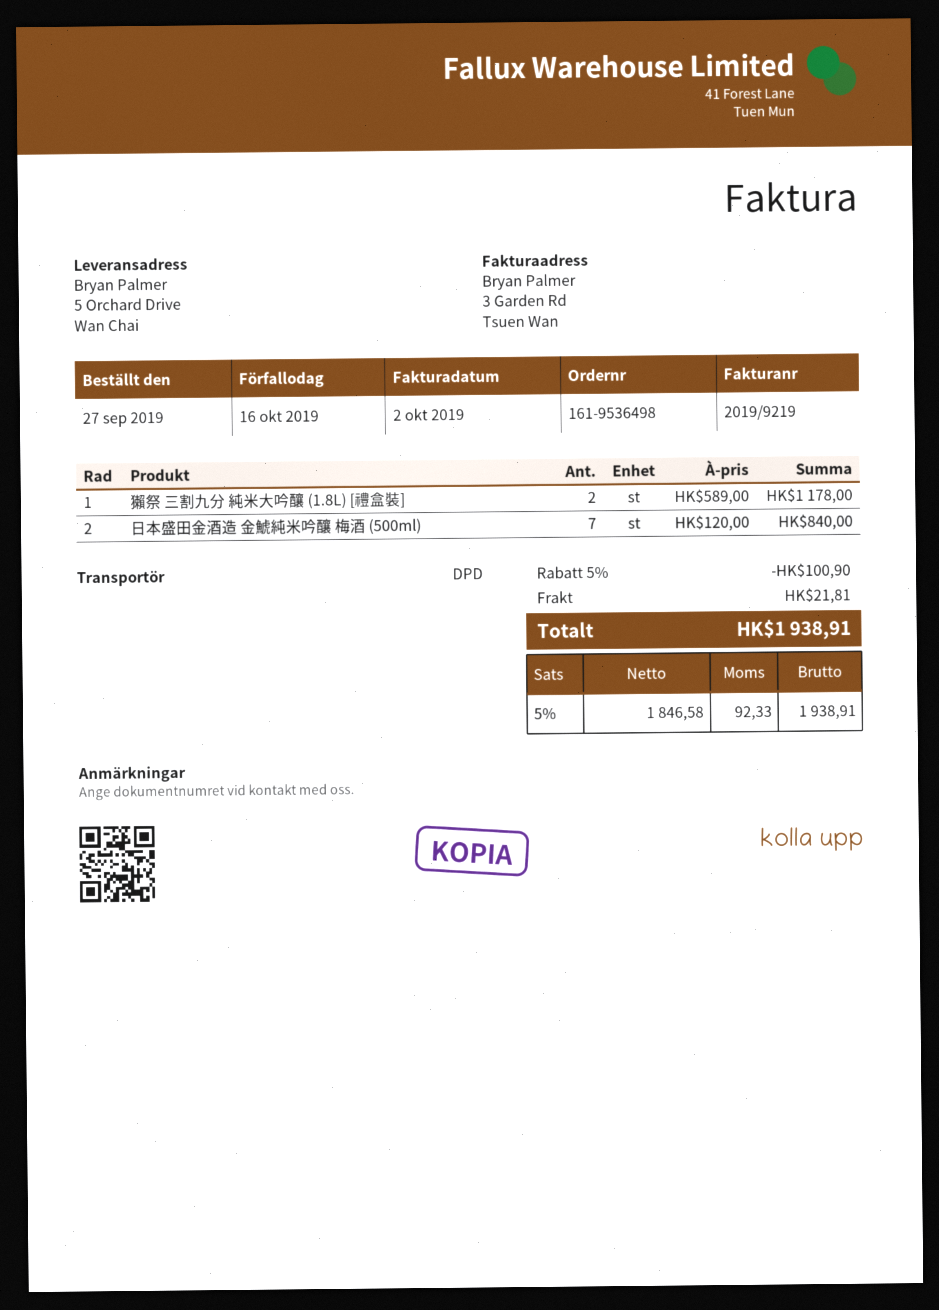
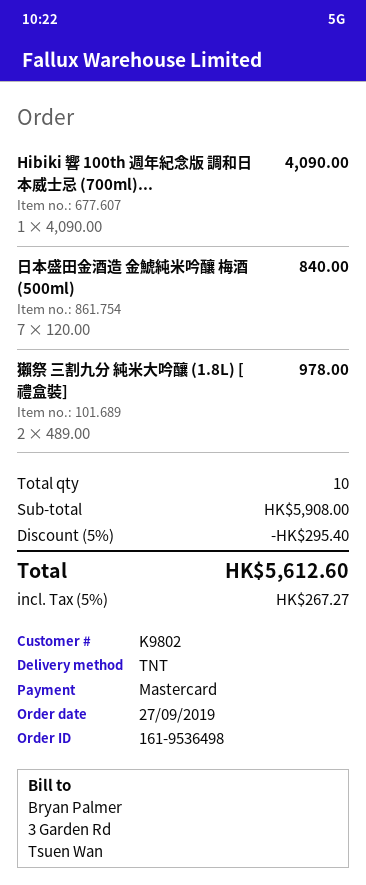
shipping method: DPD -> TNT
獺祭 三割九分 純米大吟釀 (1.8L) [禮盒裝]: 2 x 589.00 = 1178.00 -> 2 x 489.00 = 978.00
Hibiki 響 100th 週年紀念版 調和日本威士忌 (700ml)...: none -> 1 x 4090.00 = 4090.00
discount: 5% = 100.90 -> 5% = 295.40
shipping: 21.81 -> none
tax: 5% = 92.33 -> 5% = 267.27
total: 1938.91 -> 5612.60

